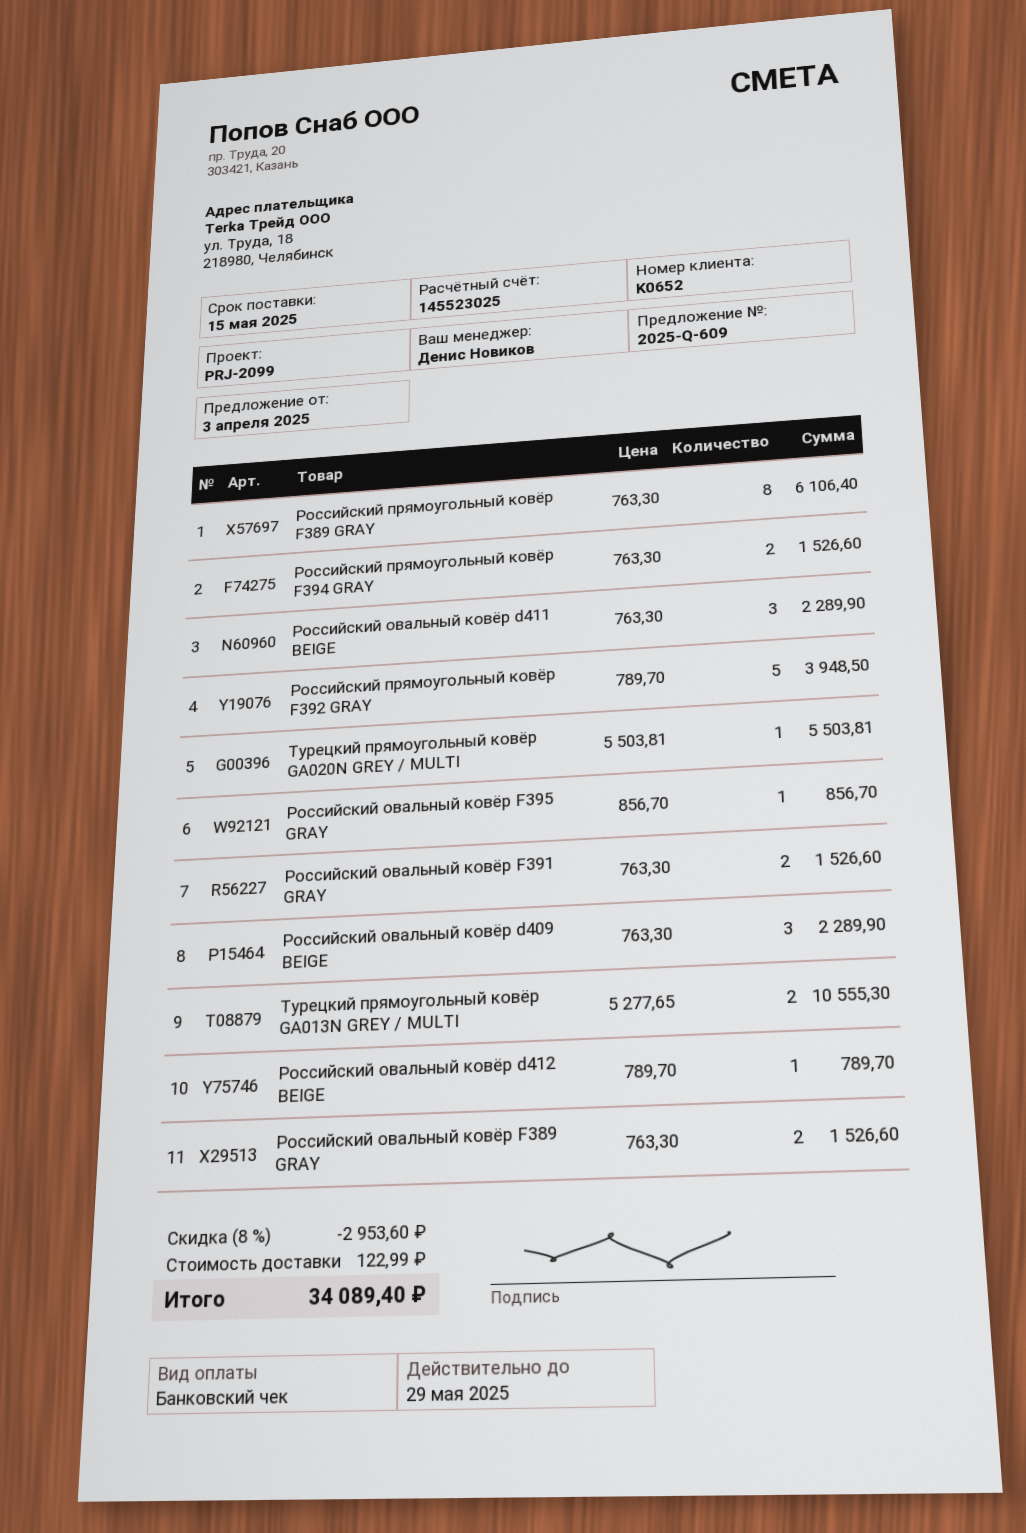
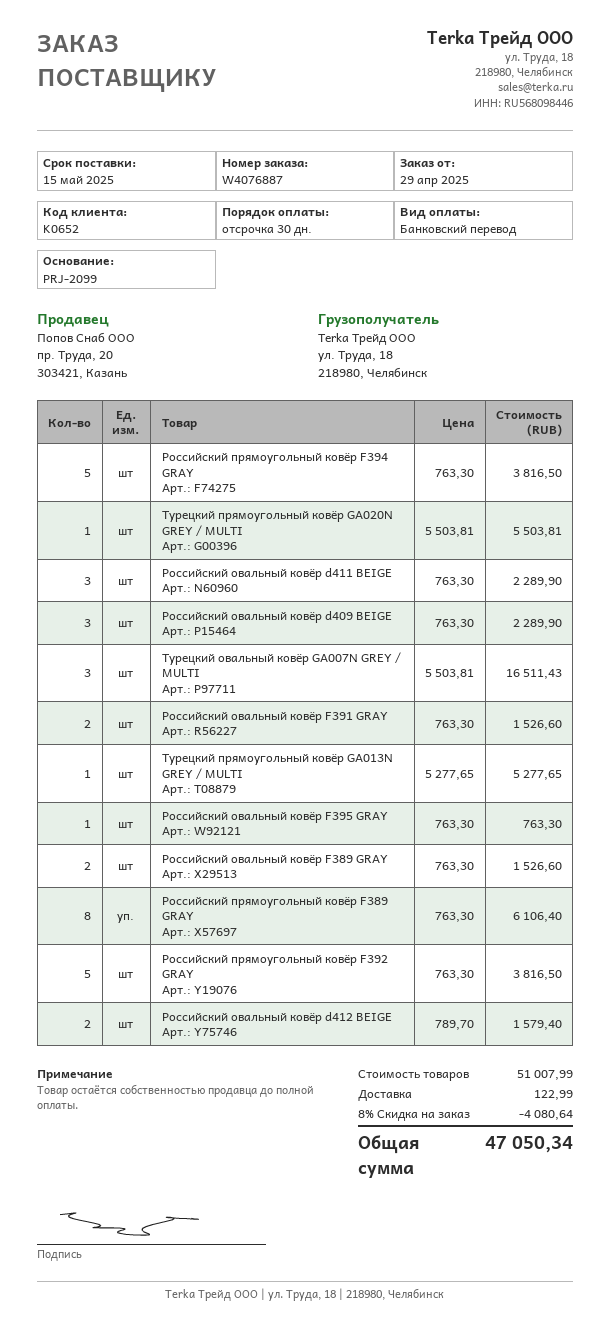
payment method: cheque -> bank transfer
Российский прямоугольный ковёр F394 GRAY: 2 x 763.30 = 1526.60 -> 5 x 763.30 = 3816.50
Российский прямоугольный ковёр F392 GRAY: 5 x 789.70 = 3948.50 -> 5 x 763.30 = 3816.50
Российский овальный ковёр F395 GRAY: 1 x 856.70 = 856.70 -> 1 x 763.30 = 763.30
Турецкий прямоугольный ковёр GA013N GREY / MULTI: 2 x 5277.65 = 10555.30 -> 1 x 5277.65 = 5277.65
Российский овальный ковёр d412 BEIGE: 1 x 789.70 = 789.70 -> 2 x 789.70 = 1579.40
Турецкий овальный ковёр GA007N GREY / MULTI: none -> 3 x 5503.81 = 16511.43
discount: 8% = 2953.60 -> 8% = 4080.64
total: 34089.40 -> 47050.34

